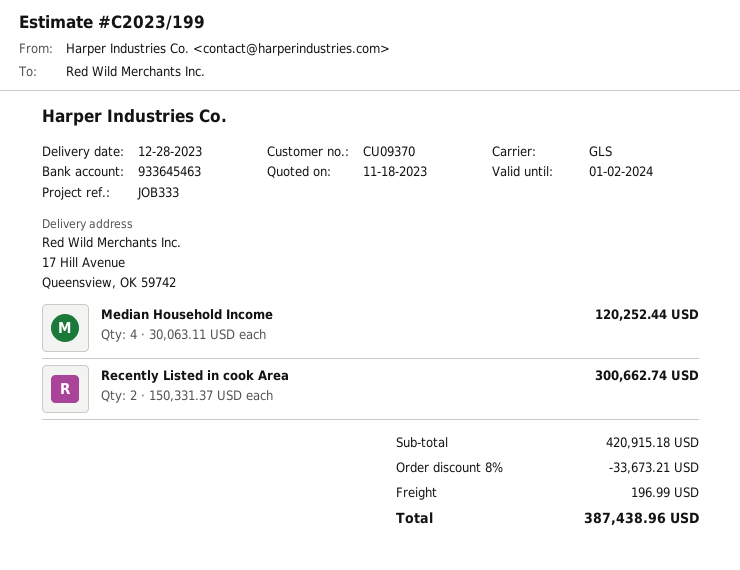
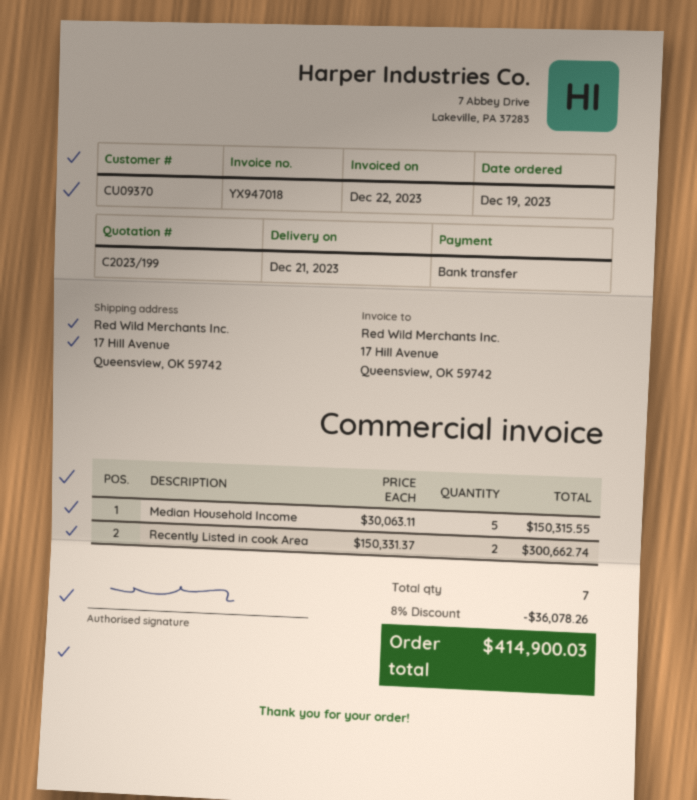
delivery date: 2023-12-28 -> 2023-12-21
Median Household Income: 4 x 30063.11 = 120252.44 -> 5 x 30063.11 = 150315.55
discount: 8% = 33673.21 -> 8% = 36078.26
shipping: 196.99 -> none
total: 387438.96 -> 414900.03

